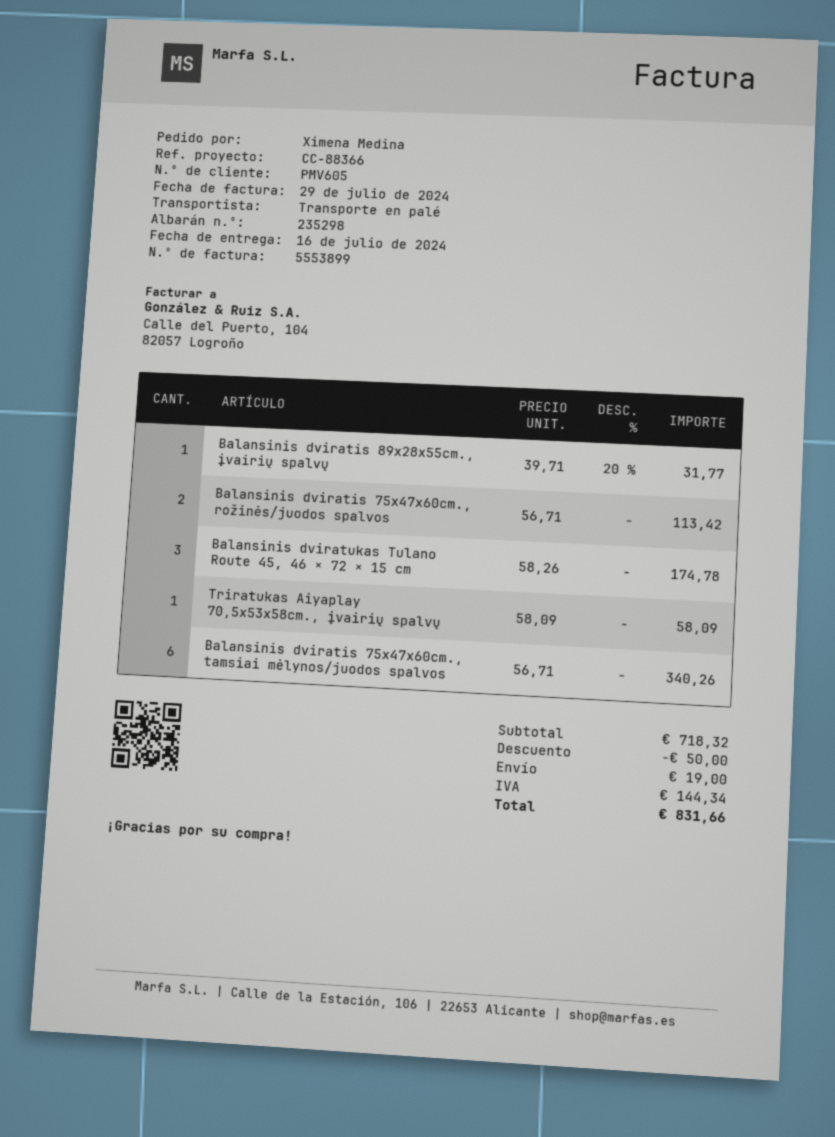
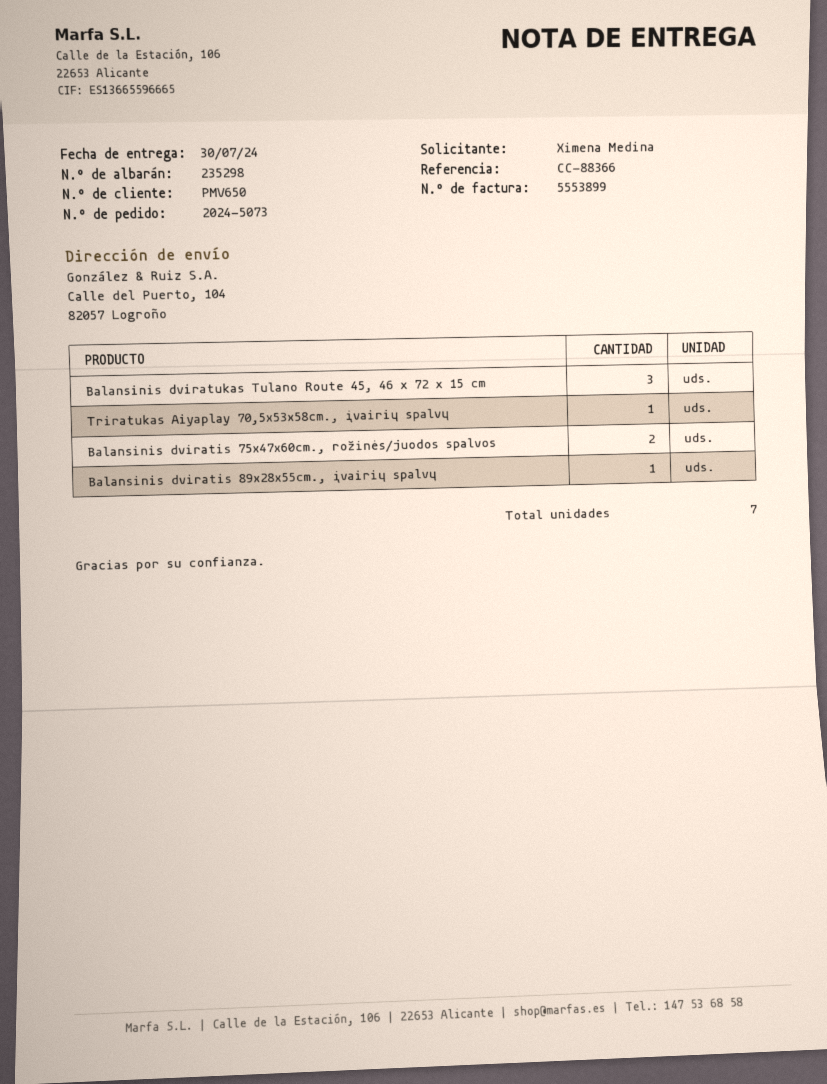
delivery date: 2024-07-16 -> 2024-07-30
customer number: PMV605 -> PMV650
Balansinis dviratis 75x47x60cm., tamsiai mėlynos/juodos spalvos: 6 -> none

